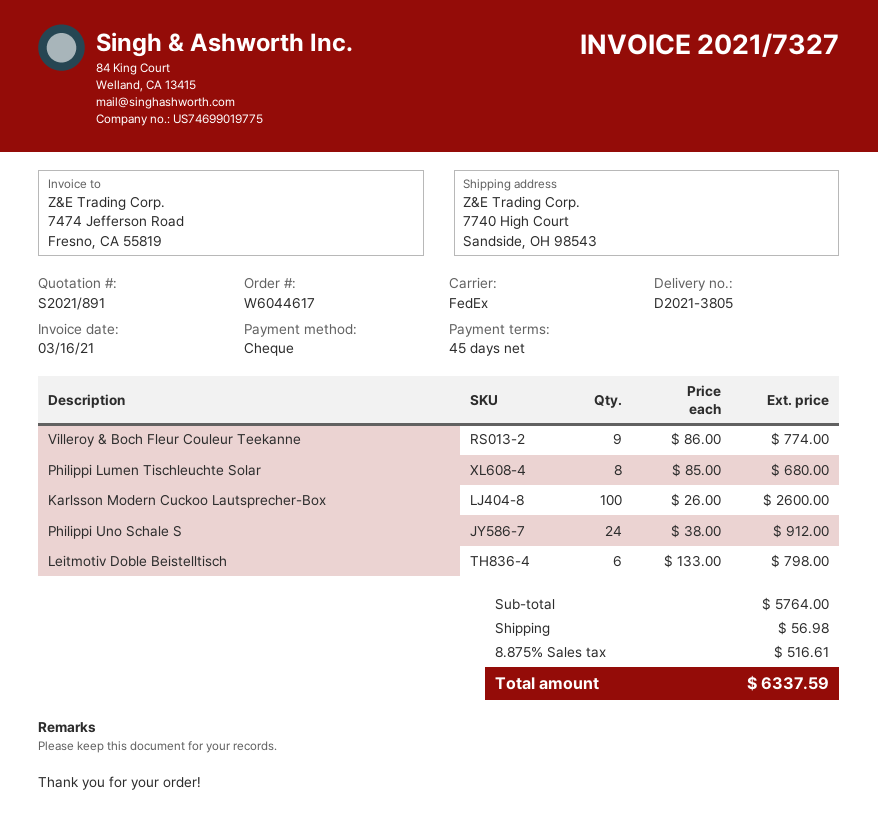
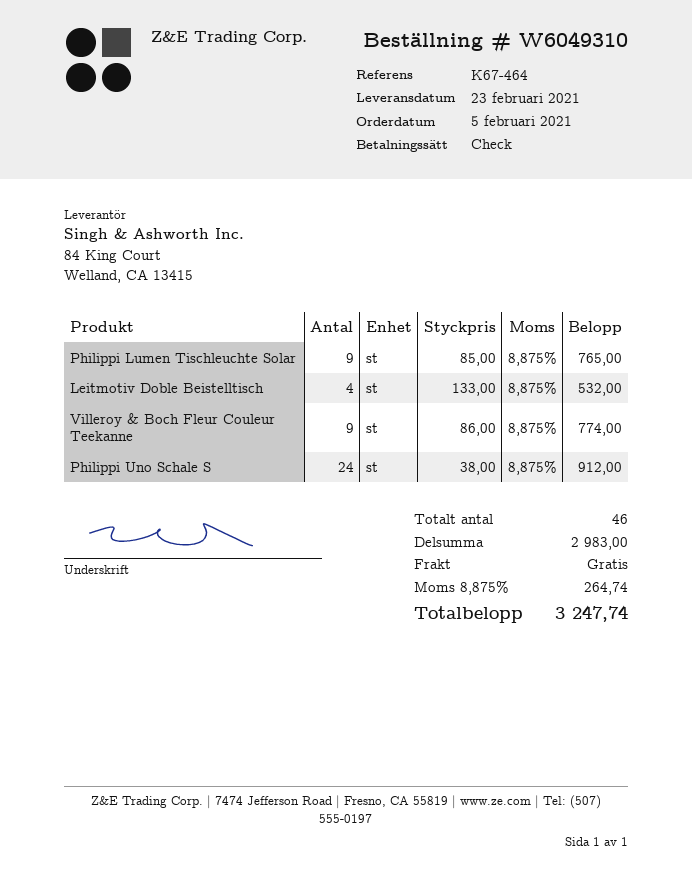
order number: W6044617 -> W6049310
Philippi Lumen Tischleuchte Solar: 8 x 85.00 = 680.00 -> 9 x 85.00 = 765.00
Karlsson Modern Cuckoo Lautsprecher-Box: 100 x 26.00 = 2600.00 -> none
Leitmotiv Doble Beistelltisch: 6 x 133.00 = 798.00 -> 4 x 133.00 = 532.00
subtotal: 5764.00 -> 2983.00
shipping: 56.98 -> 0.00
tax: 8.875% = 516.61 -> 8.875% = 264.74
total: 6337.59 -> 3247.74

